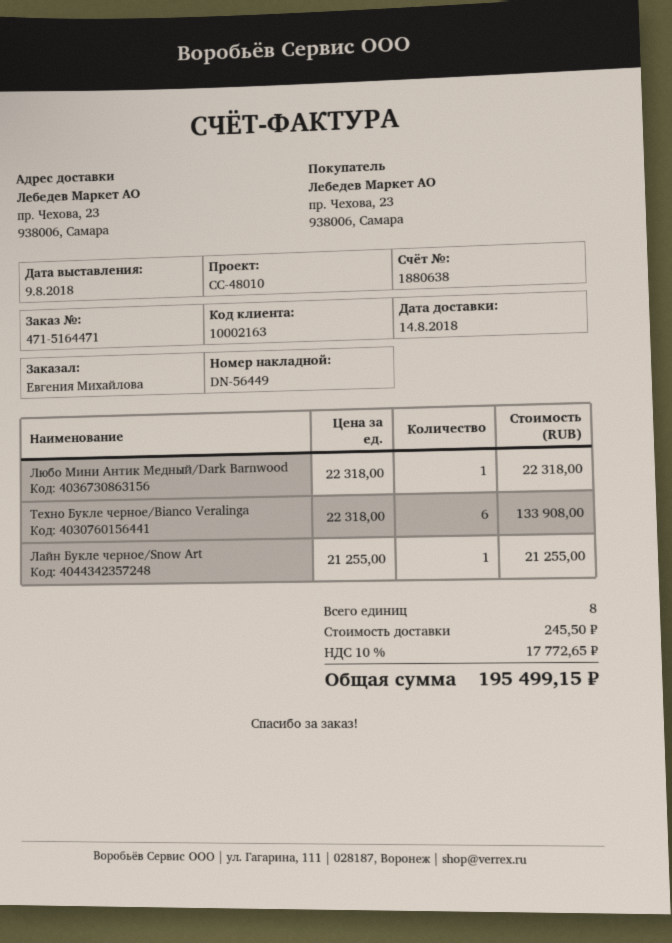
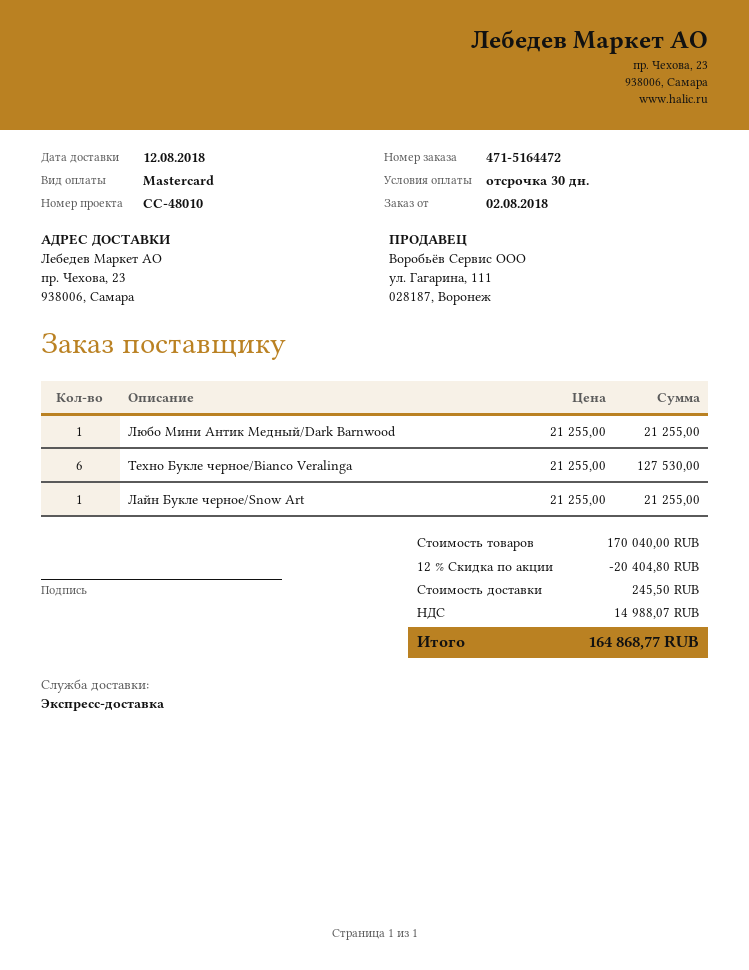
order number: 471-5164471 -> 471-5164472
delivery date: 2018-08-14 -> 2018-08-12
Любо Мини Антик Медный/Dark Barnwood: 1 x 22318.00 = 22318.00 -> 1 x 21255.00 = 21255.00
Техно Букле черное/Bianco Veralinga: 6 x 22318.00 = 133908.00 -> 6 x 21255.00 = 127530.00
discount: none -> 12% = 20404.80
tax: 17772.65 -> 14988.07
total: 195499.15 -> 164868.77

